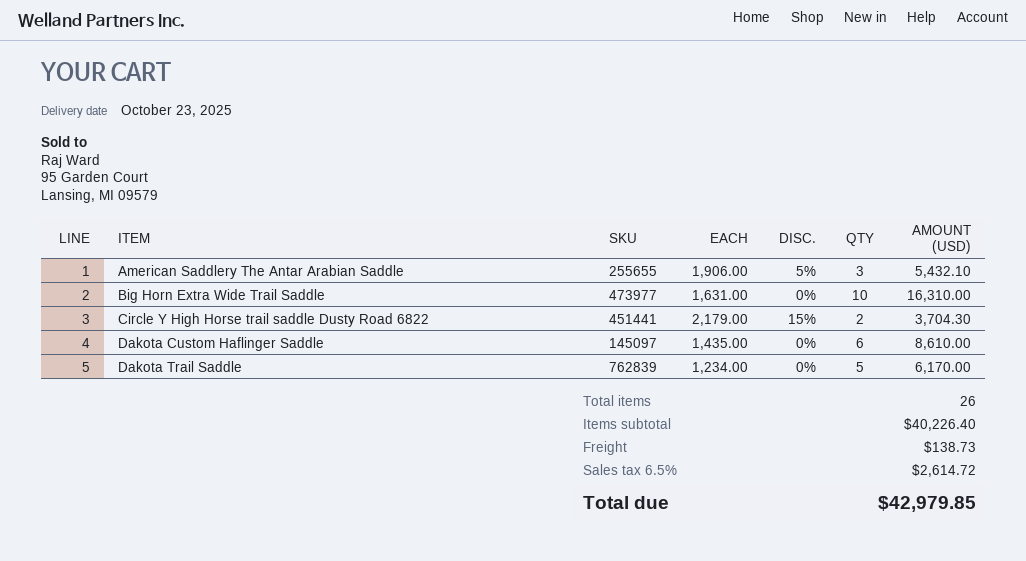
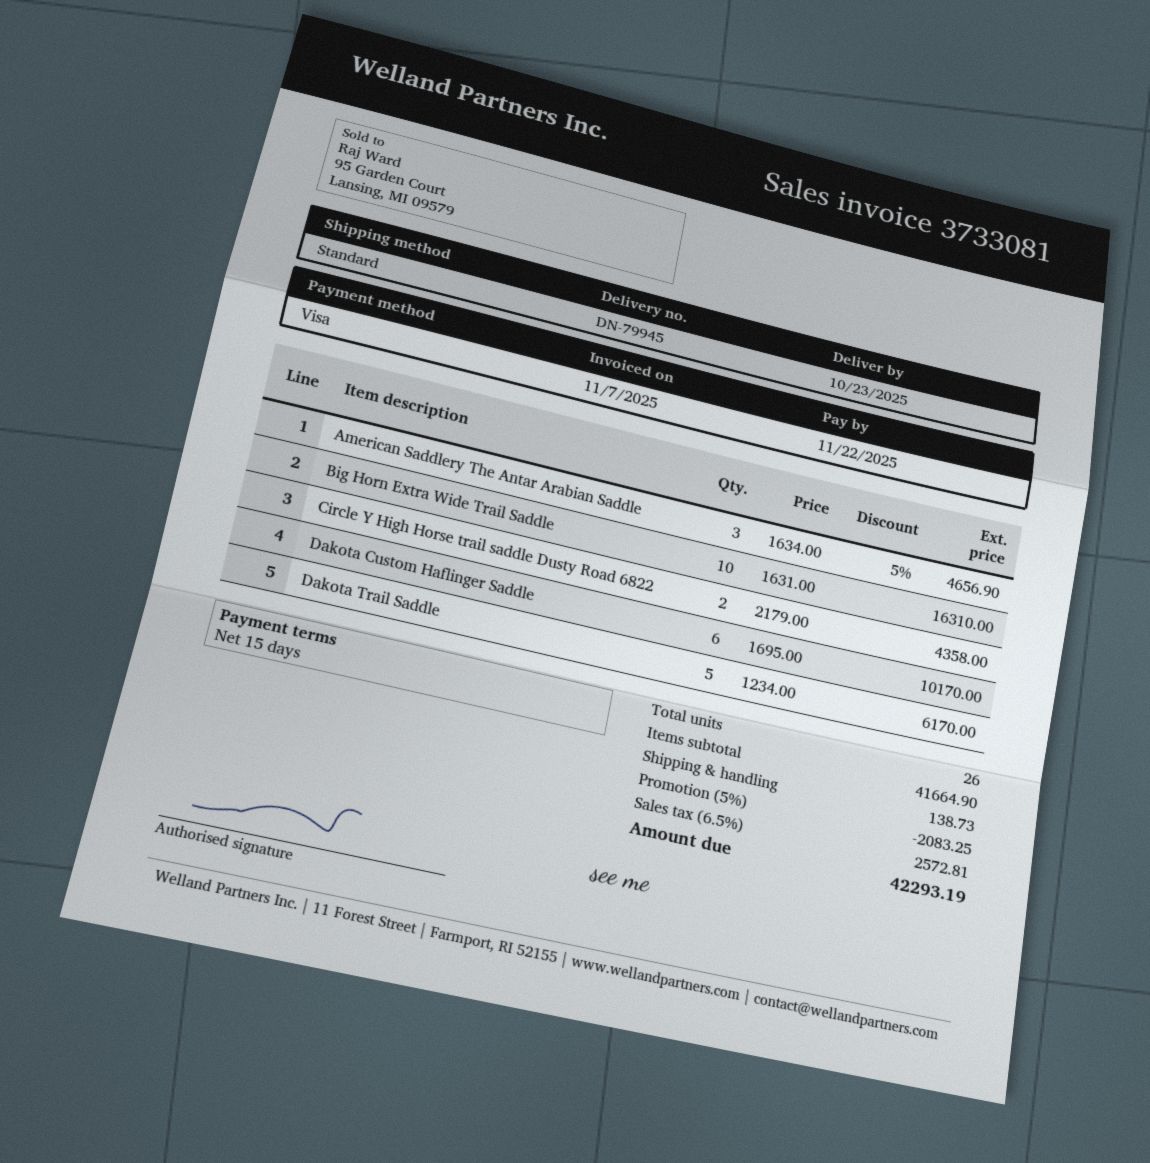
American Saddlery The Antar Arabian Saddle: 3 x 1906.00 - 5% = 5432.10 -> 3 x 1634.00 - 5% = 4656.90
Circle Y High Horse trail saddle Dusty Road 6822: 2 x 2179.00 - 15% = 3704.30 -> 2 x 2179.00 = 4358.00
Dakota Custom Haflinger Saddle: 6 x 1435.00 = 8610.00 -> 6 x 1695.00 = 10170.00
subtotal: 40226.40 -> 41664.90
discount: none -> 5% = 2083.25
tax: 6.5% = 2614.72 -> 6.5% = 2572.81
total: 42979.85 -> 42293.19

